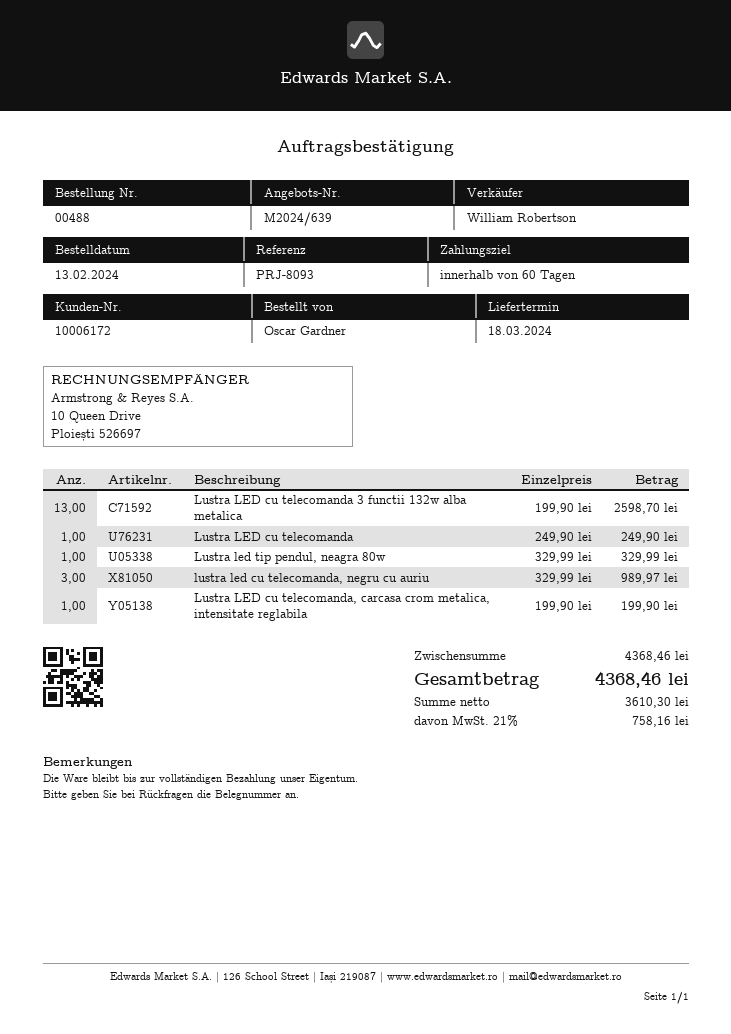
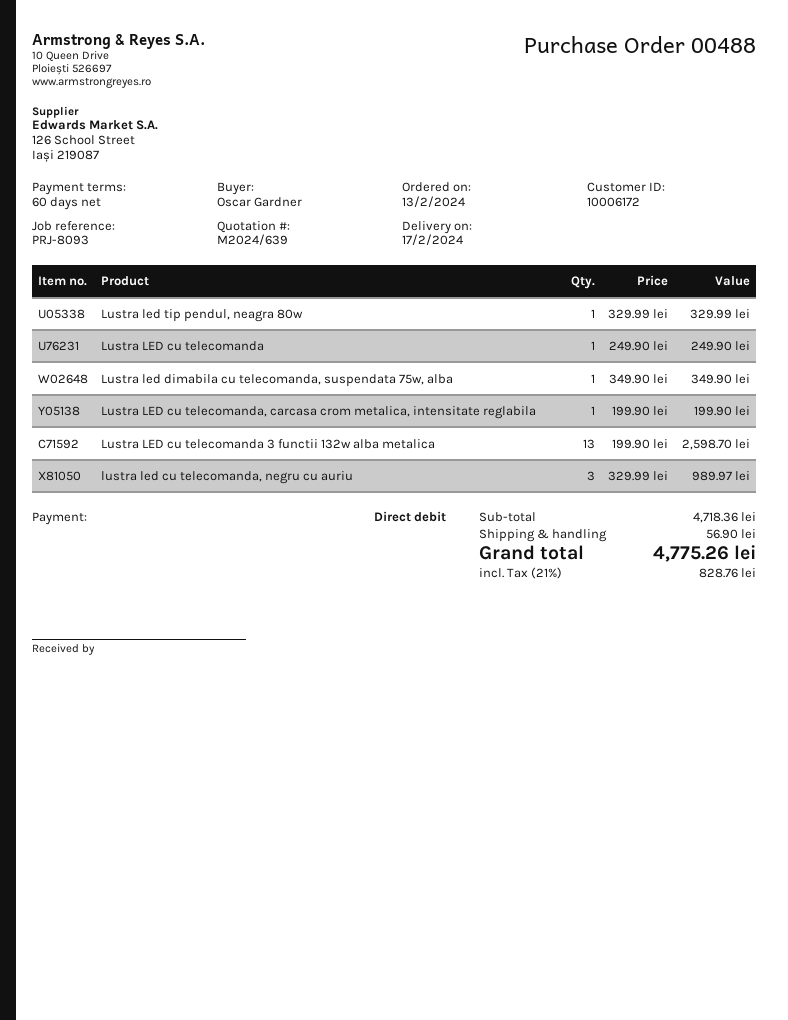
delivery date: 2024-03-18 -> 2024-02-17
Lustra led dimabila cu telecomanda, suspendata 75w, alba: none -> 1 x 349.90 = 349.90
subtotal: 4368.46 -> 4718.36
shipping: none -> 56.90
tax: 21% = 758.16 -> 21% = 828.76
total: 4368.46 -> 4775.26

